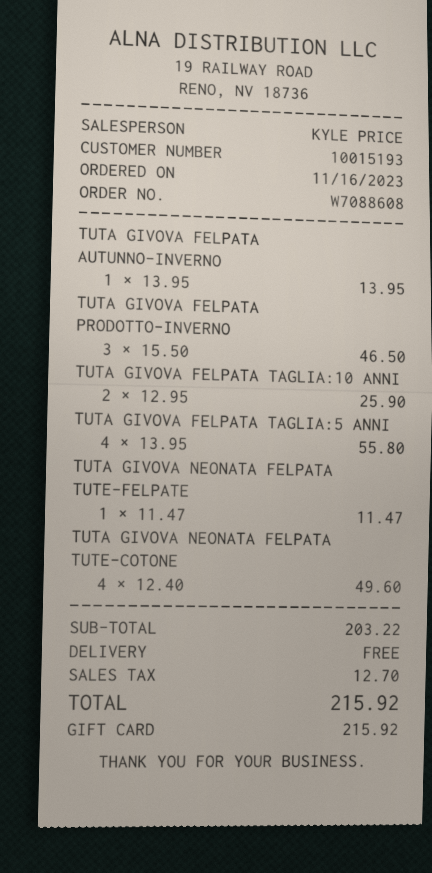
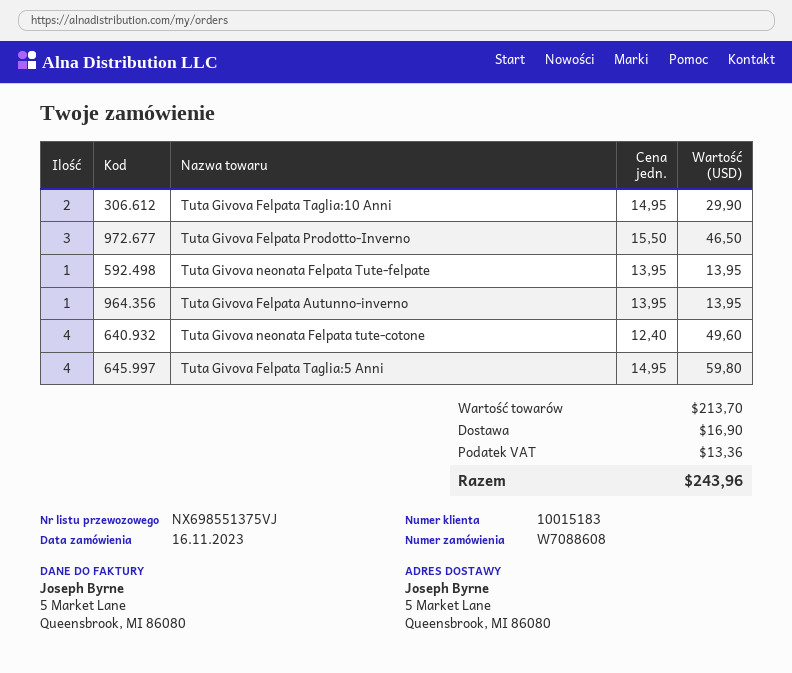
customer number: 10015193 -> 10015183
TUTA GIVOVA FELPATA TAGLIA:10 ANNI: 2 x 12.95 = 25.90 -> 2 x 14.95 = 29.90
TUTA GIVOVA FELPATA TAGLIA:5 ANNI: 4 x 13.95 = 55.80 -> 4 x 14.95 = 59.80
TUTA GIVOVA NEONATA FELPATA TUTE-FELPATE: 1 x 11.47 = 11.47 -> 1 x 13.95 = 13.95
subtotal: 203.22 -> 213.70
shipping: 0.00 -> 16.90
tax: 12.70 -> 13.36
total: 215.92 -> 243.96

